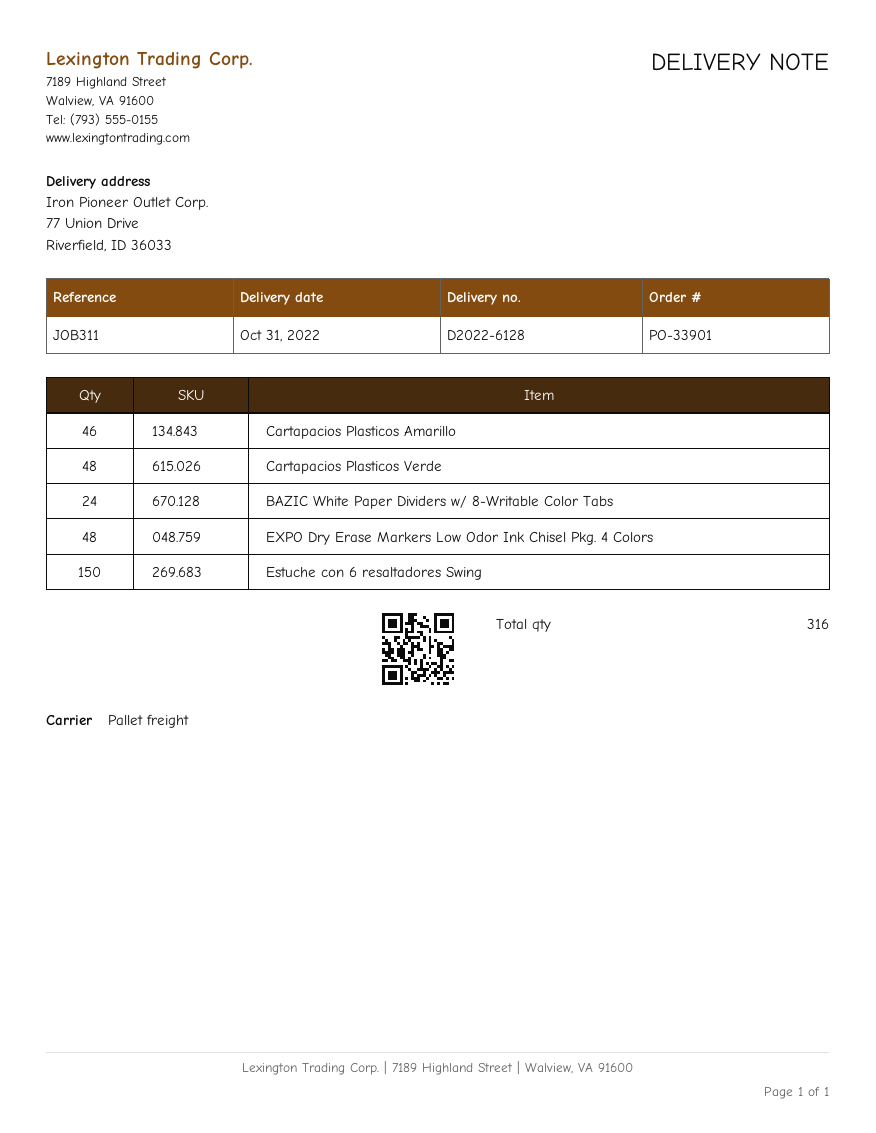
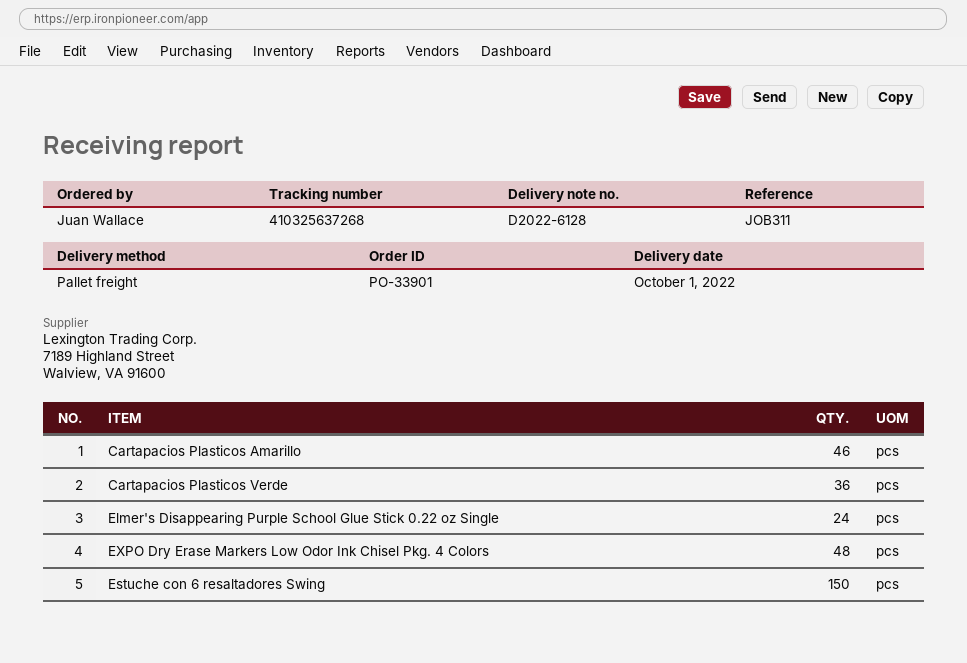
delivery date: 2022-10-31 -> 2022-10-01
Cartapacios Plasticos Verde: 48 -> 36
BAZIC White Paper Dividers w/ 8-Writable Color Tabs: 24 -> none
Elmer's Disappearing Purple School Glue Stick 0.22 oz Single: none -> 24

